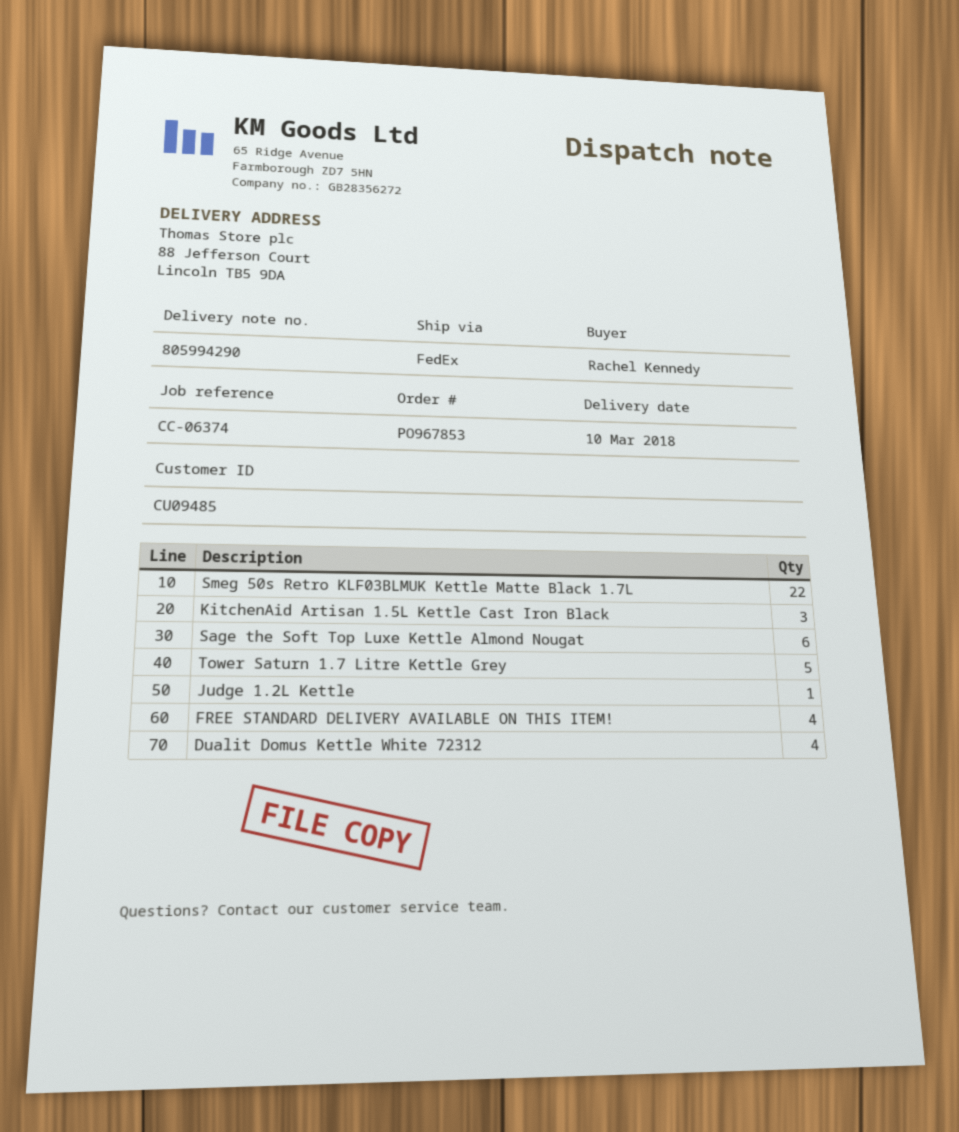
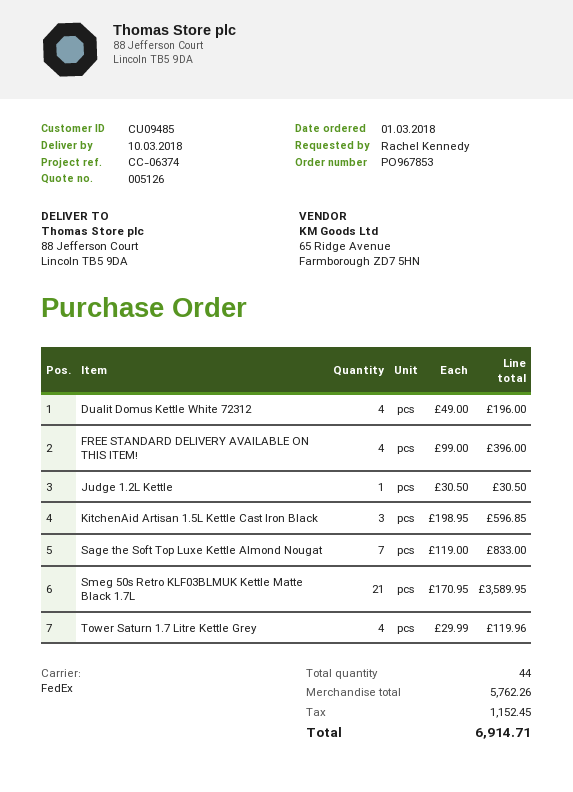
Smeg 50s Retro KLF03BLMUK Kettle Matte Black 1.7L: 22 -> 21
Sage the Soft Top Luxe Kettle Almond Nougat: 6 -> 7
Tower Saturn 1.7 Litre Kettle Grey: 5 -> 4

